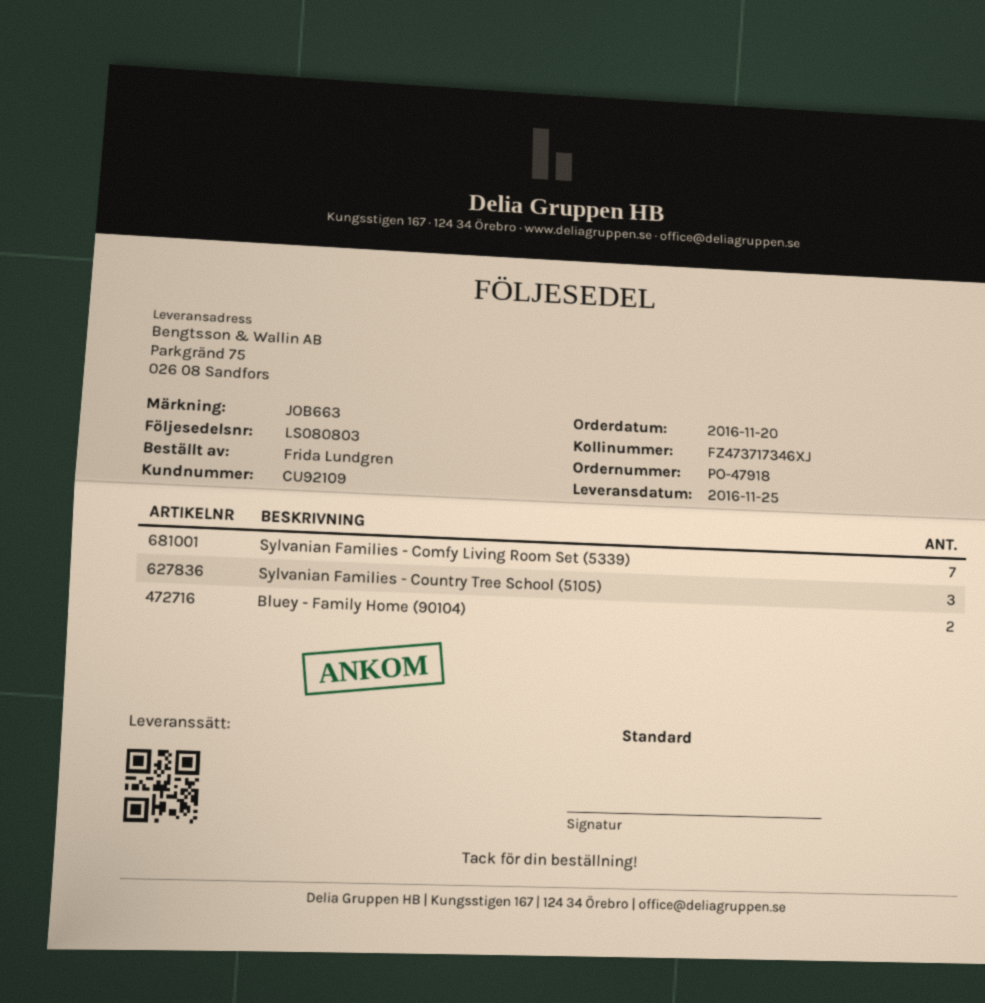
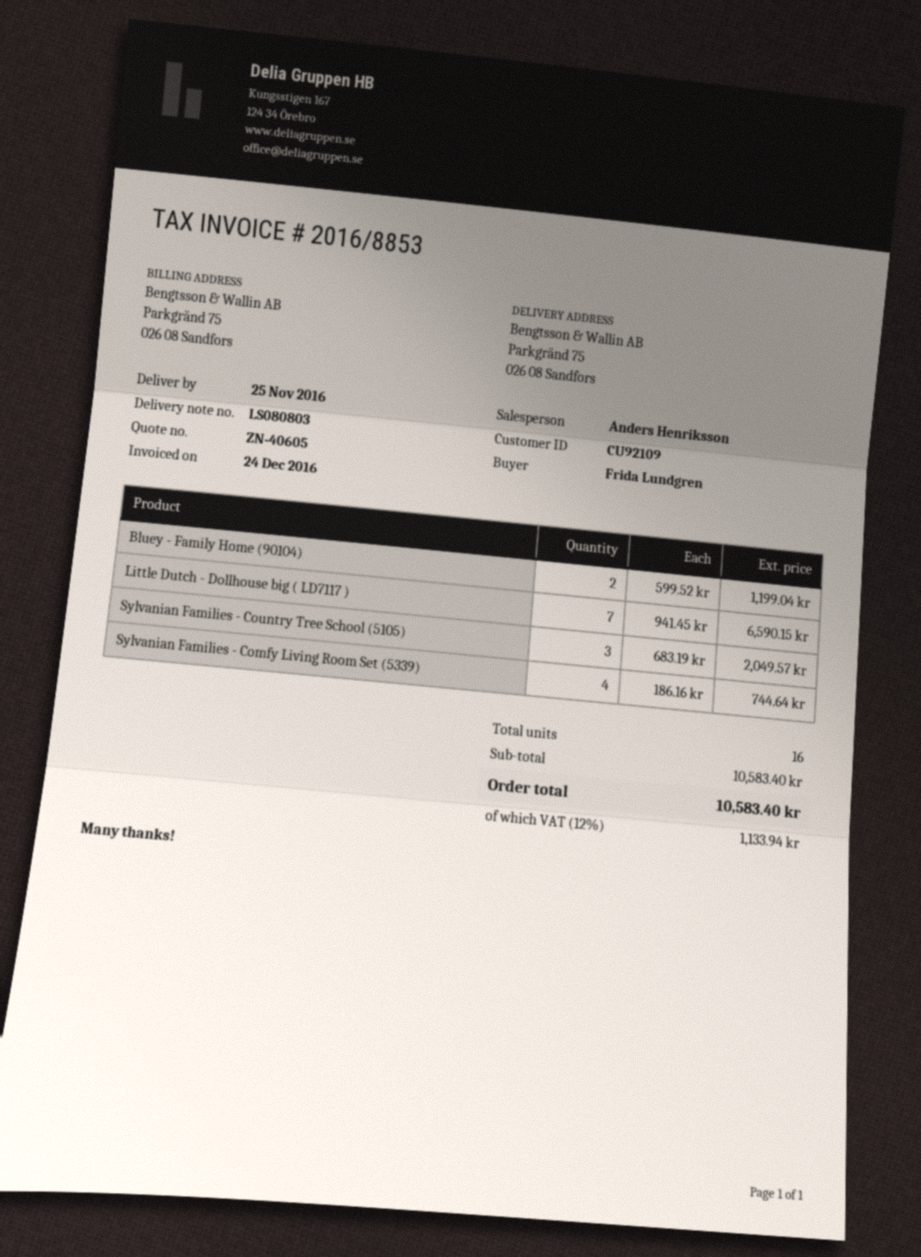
Sylvanian Families - Comfy Living Room Set (5339): 7 -> 4
Little Dutch - Dollhouse big ( LD7117 ): none -> 7

